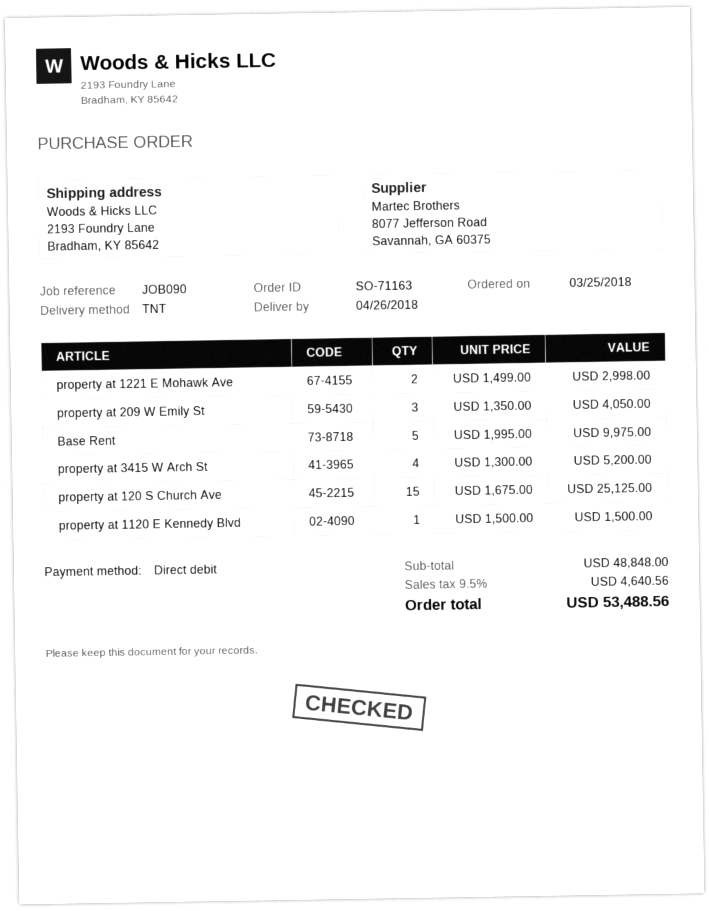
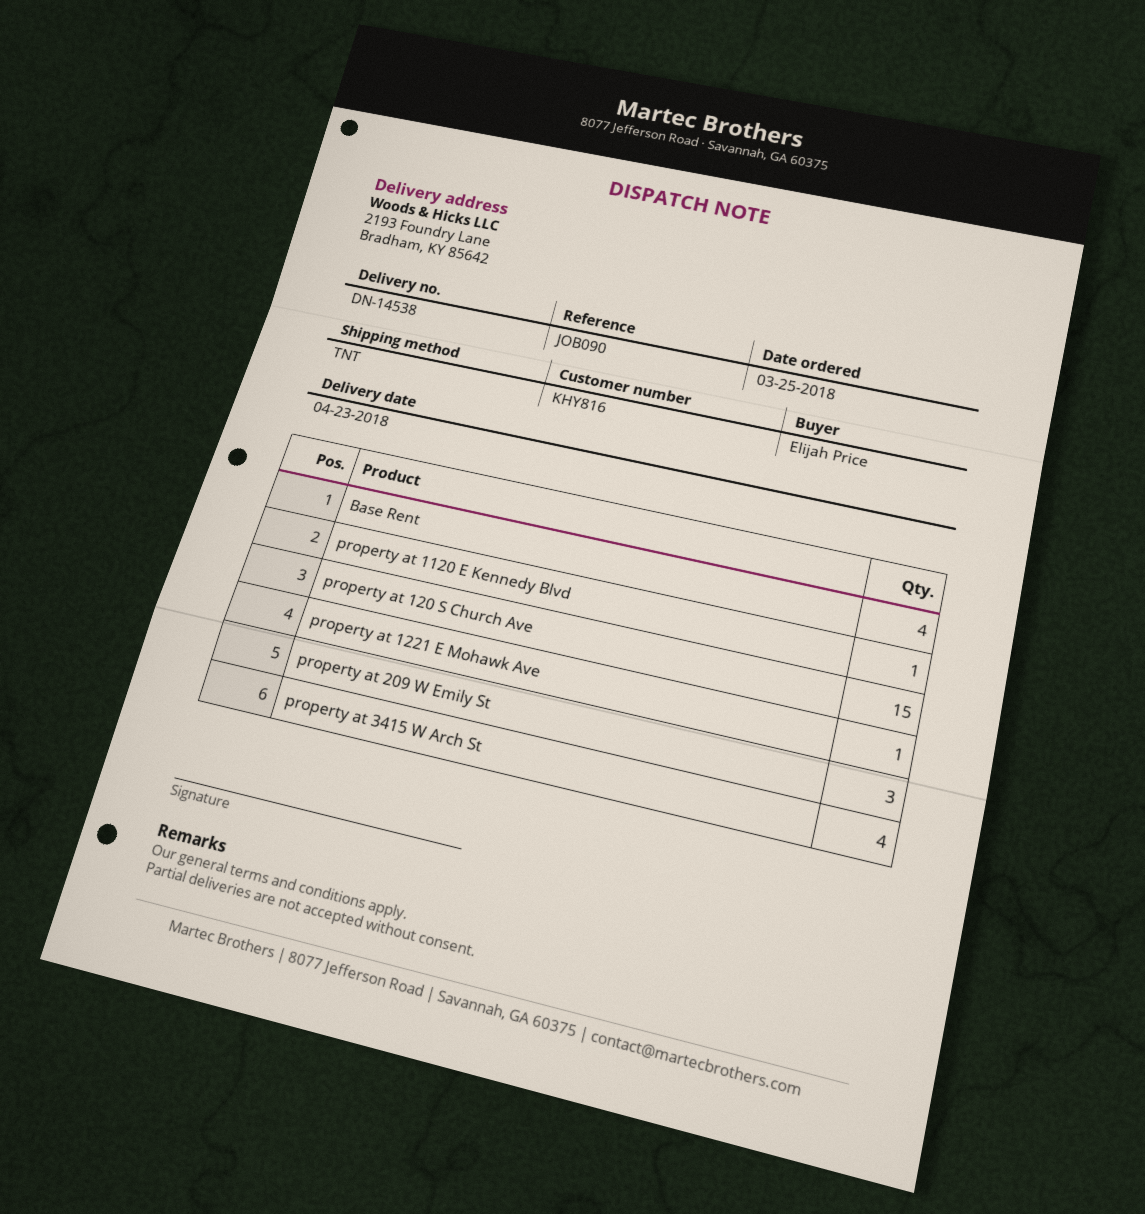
delivery date: 2018-04-26 -> 2018-04-23
property at 1221 E Mohawk Ave: 2 -> 1
Base Rent: 5 -> 4

